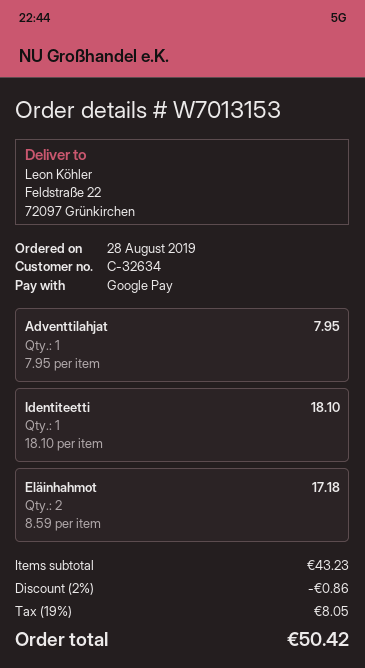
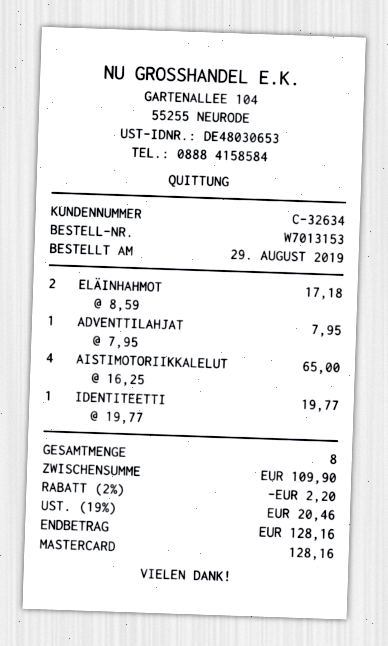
order date: 2019-08-28 -> 2019-08-29
payment method: Google Pay -> Mastercard
Identiteetti: 1 x 18.10 = 18.10 -> 1 x 19.77 = 19.77
AISTIMOTORIIKKALELUT: none -> 4 x 16.25 = 65.00
subtotal: 43.23 -> 109.90
discount: 2% = 0.86 -> 2% = 2.20
tax: 19% = 8.05 -> 19% = 20.46
total: 50.42 -> 128.16

